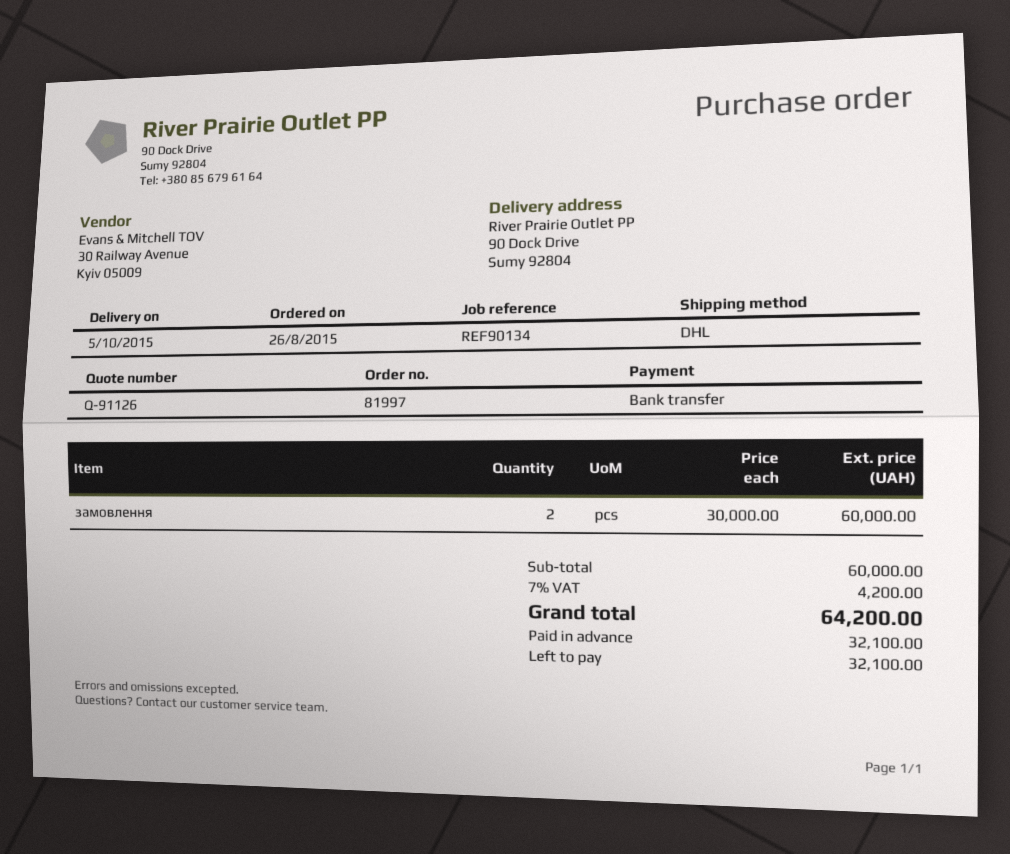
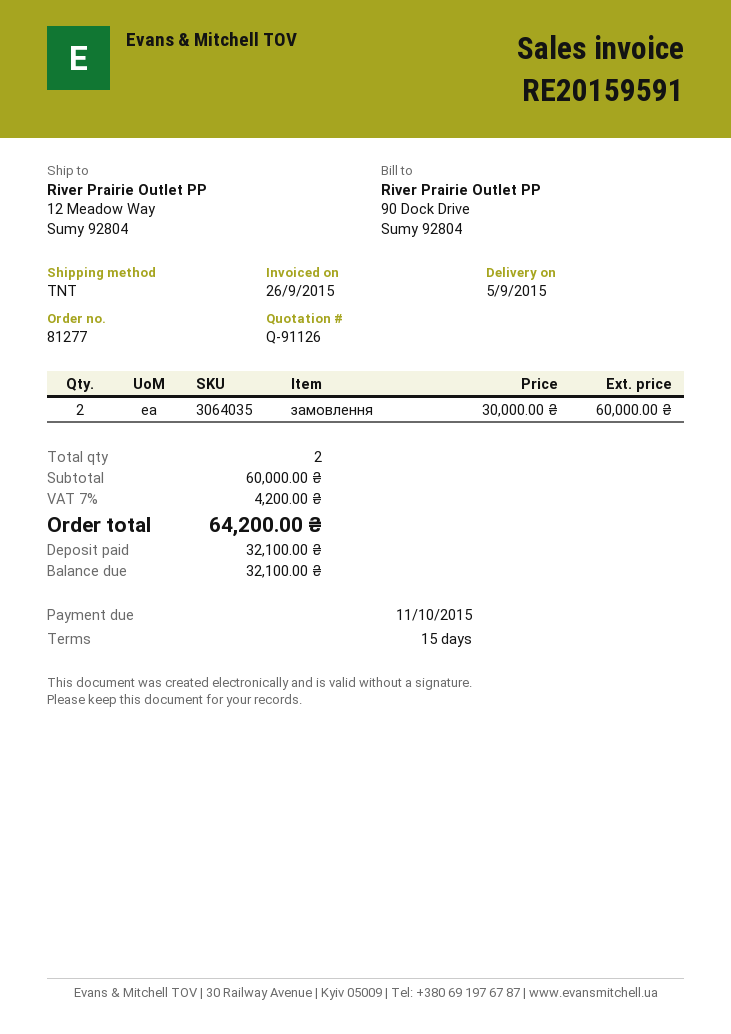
order number: 81997 -> 81277
delivery date: 2015-10-05 -> 2015-09-05
shipping method: DHL -> TNT
ship to: 90 Dock Drive, Sumy 92804 -> 12 Meadow Way, Sumy 92804

